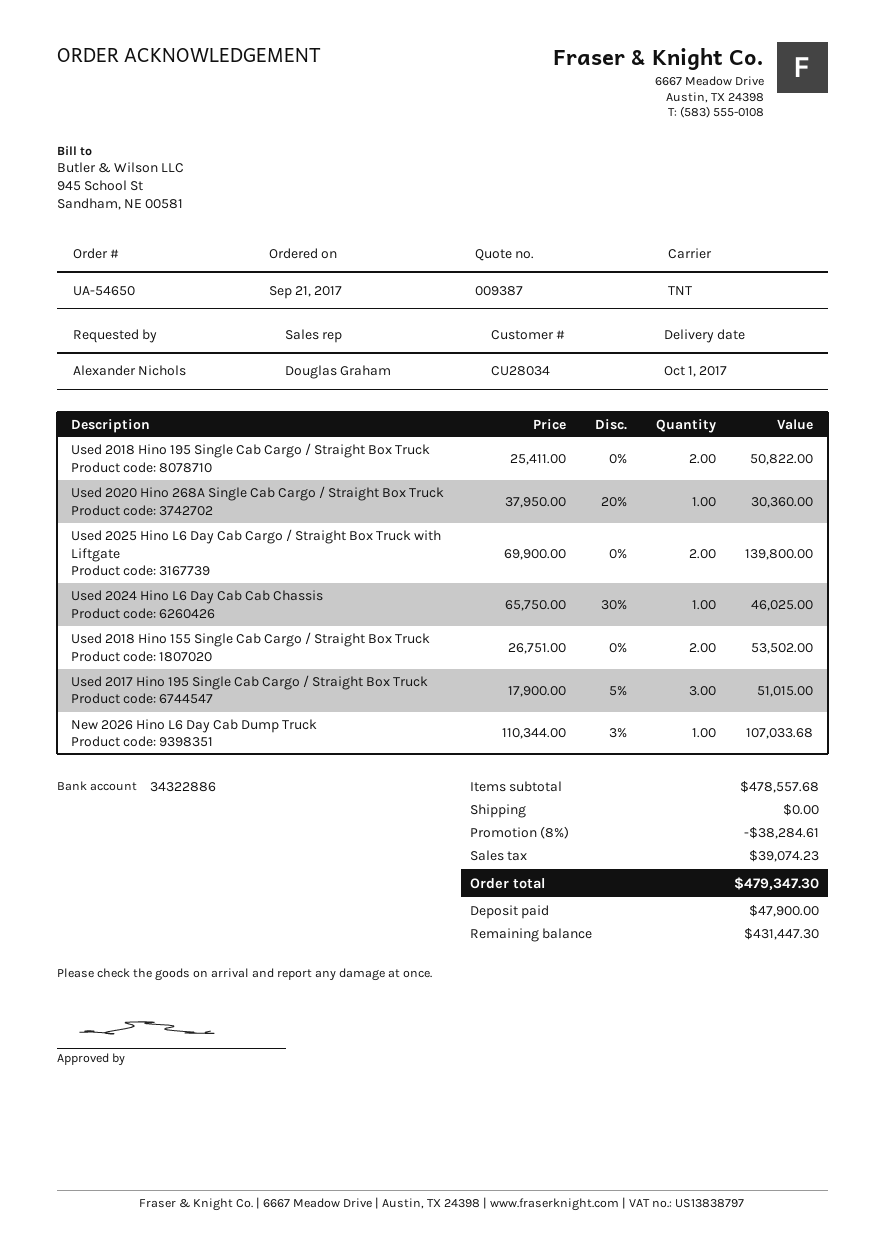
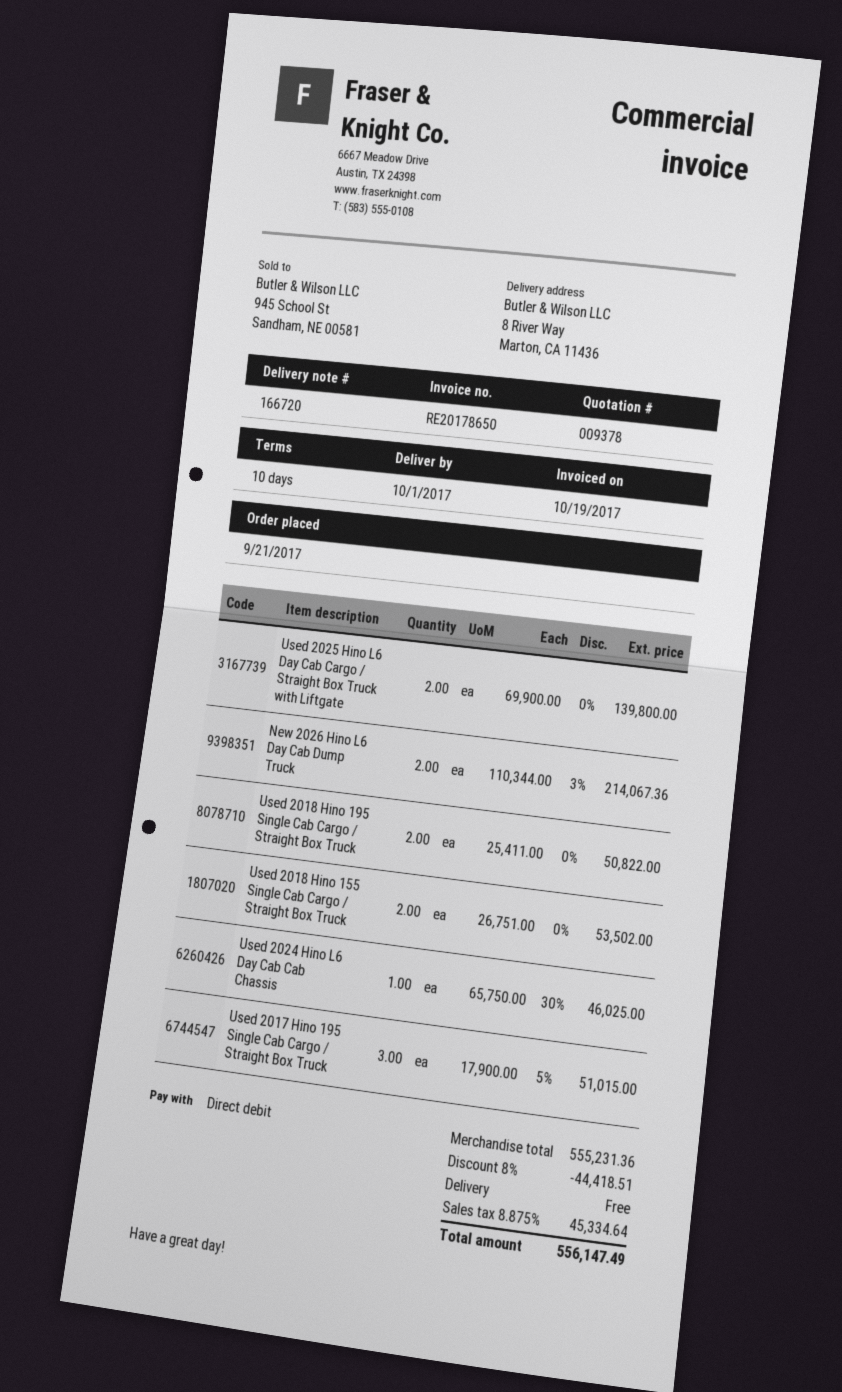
quote number: 009387 -> 009378
Used 2020 Hino 268A Single Cab Cargo / Straight Box Truck: 1 x 37950.00 - 20% = 30360.00 -> none
New 2026 Hino L6 Day Cab Dump Truck: 1 x 110344.00 - 3% = 107033.68 -> 2 x 110344.00 - 3% = 214067.36
subtotal: 478557.68 -> 555231.36
discount: 8% = 38284.61 -> 8% = 44418.51
tax: 39074.23 -> 45334.64
total: 479347.30 -> 556147.49

